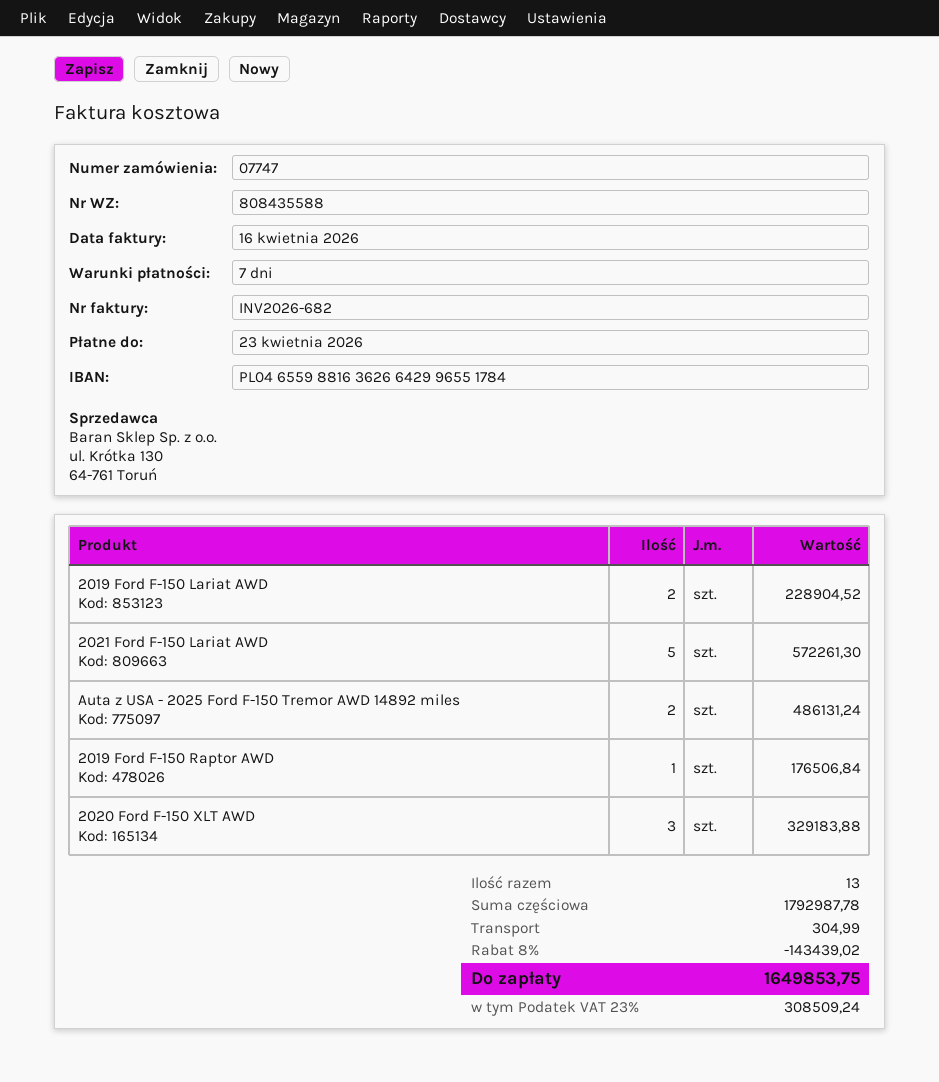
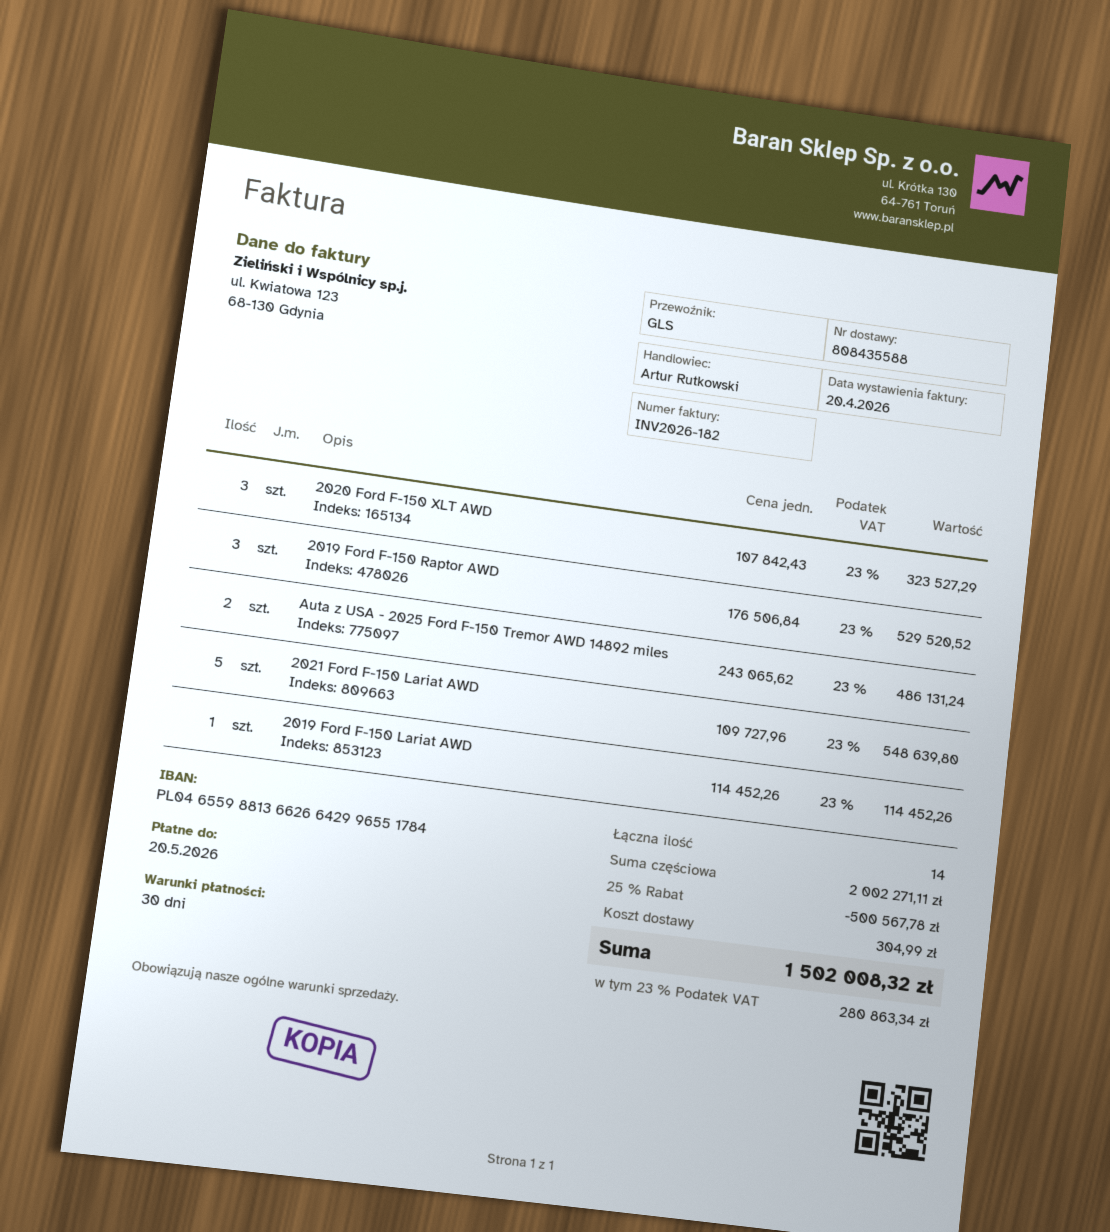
invoice number: INV2026-682 -> INV2026-182
invoice date: 2026-04-16 -> 2026-04-20
payment terms: 7 days -> 30 days
due date: 2026-04-23 -> 2026-05-20
bank account: PL04655988163626642996551784 -> PL04655988136626642996551784
2019 Ford F-150 Lariat AWD: 2 for 228904.52 -> 1 for 114452.26
2021 Ford F-150 Lariat AWD: 5 for 572261.30 -> 5 for 548639.80
2019 Ford F-150 Raptor AWD: 1 for 176506.84 -> 3 for 529520.52
2020 Ford F-150 XLT AWD: 3 for 329183.88 -> 3 for 323527.29
total quantity: 13 -> 14
subtotal: 1792987.78 -> 2002271.11
discount: 8% = 143439.02 -> 25% = 500567.78
tax: 23% = 308509.24 -> 23% = 280863.34
total: 1649853.75 -> 1502008.32

